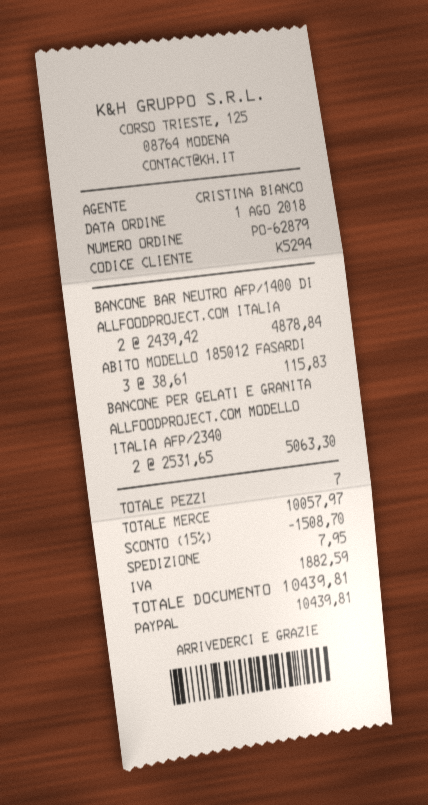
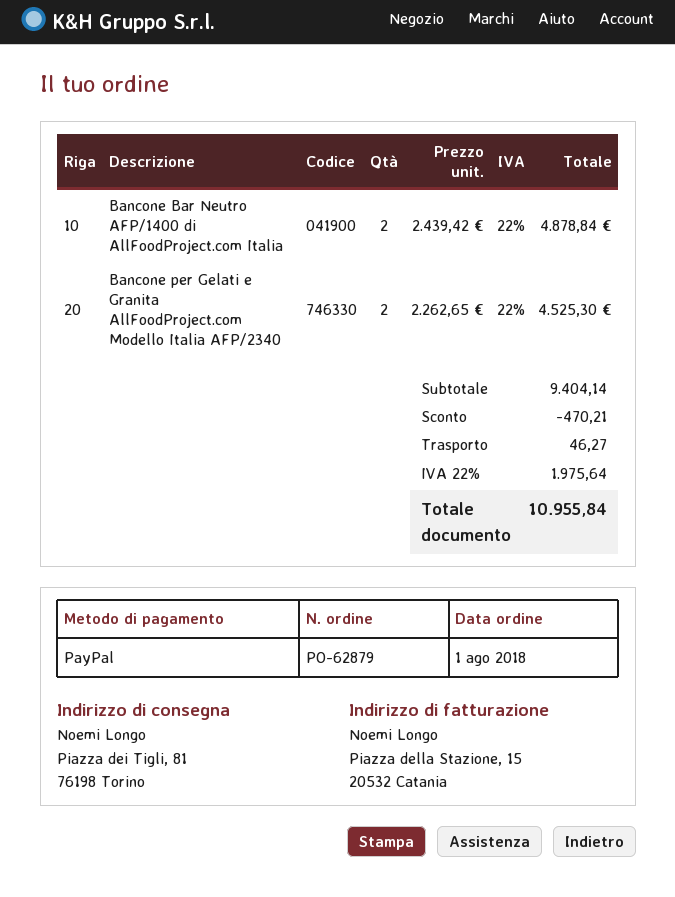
ABITO MODELLO 185012 FASARDI: 3 x 38.61 = 115.83 -> none
BANCONE PER GELATI E GRANITA ALLFOODPROJECT.COM MODELLO ITALIA AFP/2340: 2 x 2531.65 = 5063.30 -> 2 x 2262.65 = 4525.30
subtotal: 10057.97 -> 9404.14
discount: 1508.70 -> 470.21
shipping: 7.95 -> 46.27
tax: 1882.59 -> 1975.64
total: 10439.81 -> 10955.84

